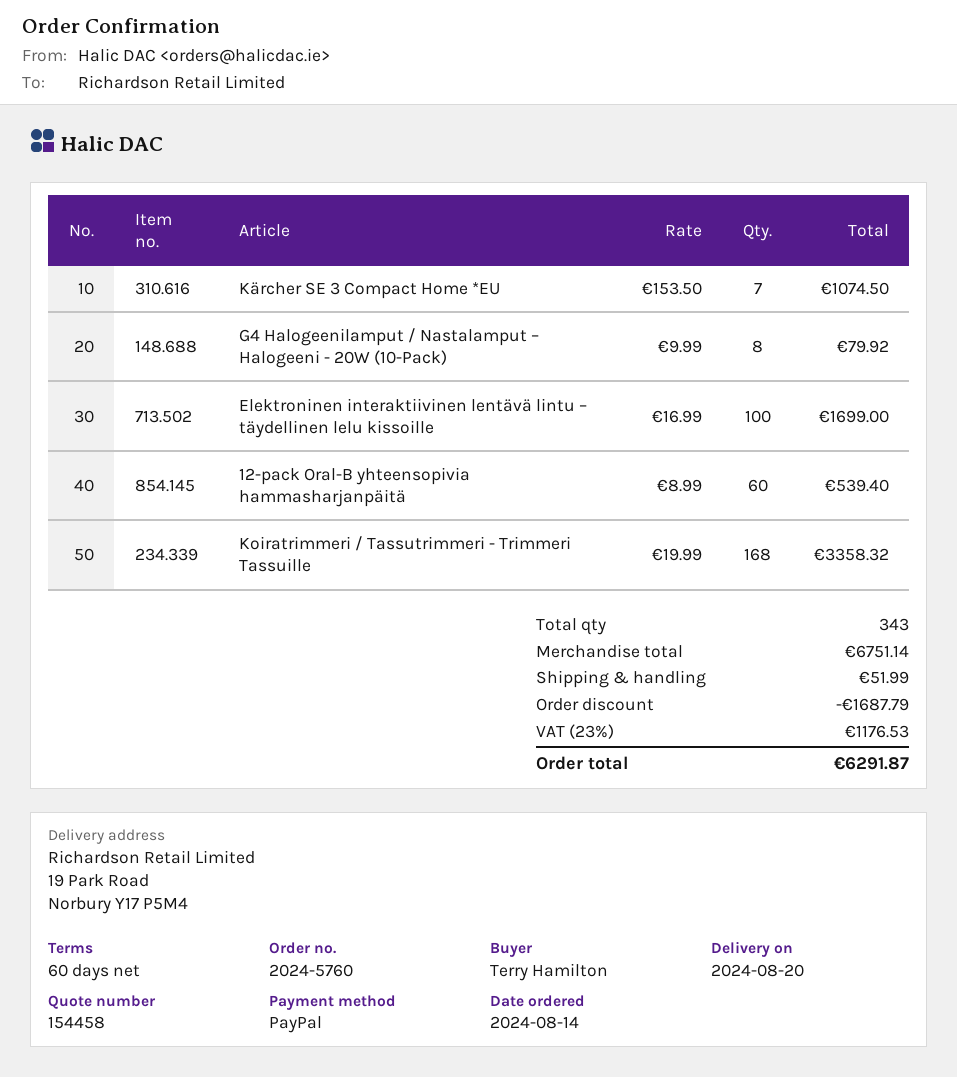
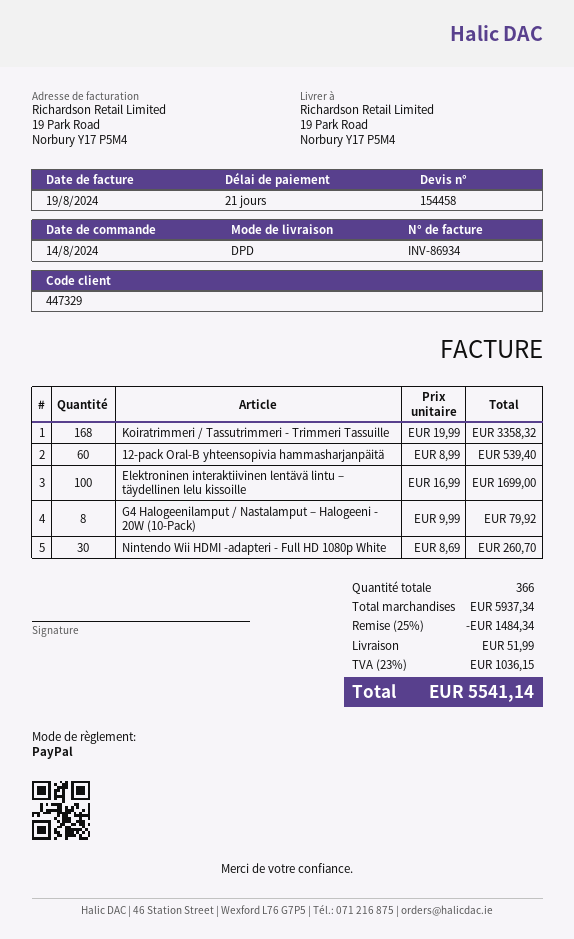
payment terms: 60 days -> 21 days
Kärcher SE 3 Compact Home *EU: 7 x 153.50 = 1074.50 -> none
Nintendo Wii HDMI -adapteri - Full HD 1080p White: none -> 30 x 8.69 = 260.70
total quantity: 343 -> 366
subtotal: 6751.14 -> 5937.34
discount: 1687.79 -> 1484.34
tax: 23% = 1176.53 -> 23% = 1036.15
total: 6291.87 -> 5541.14

